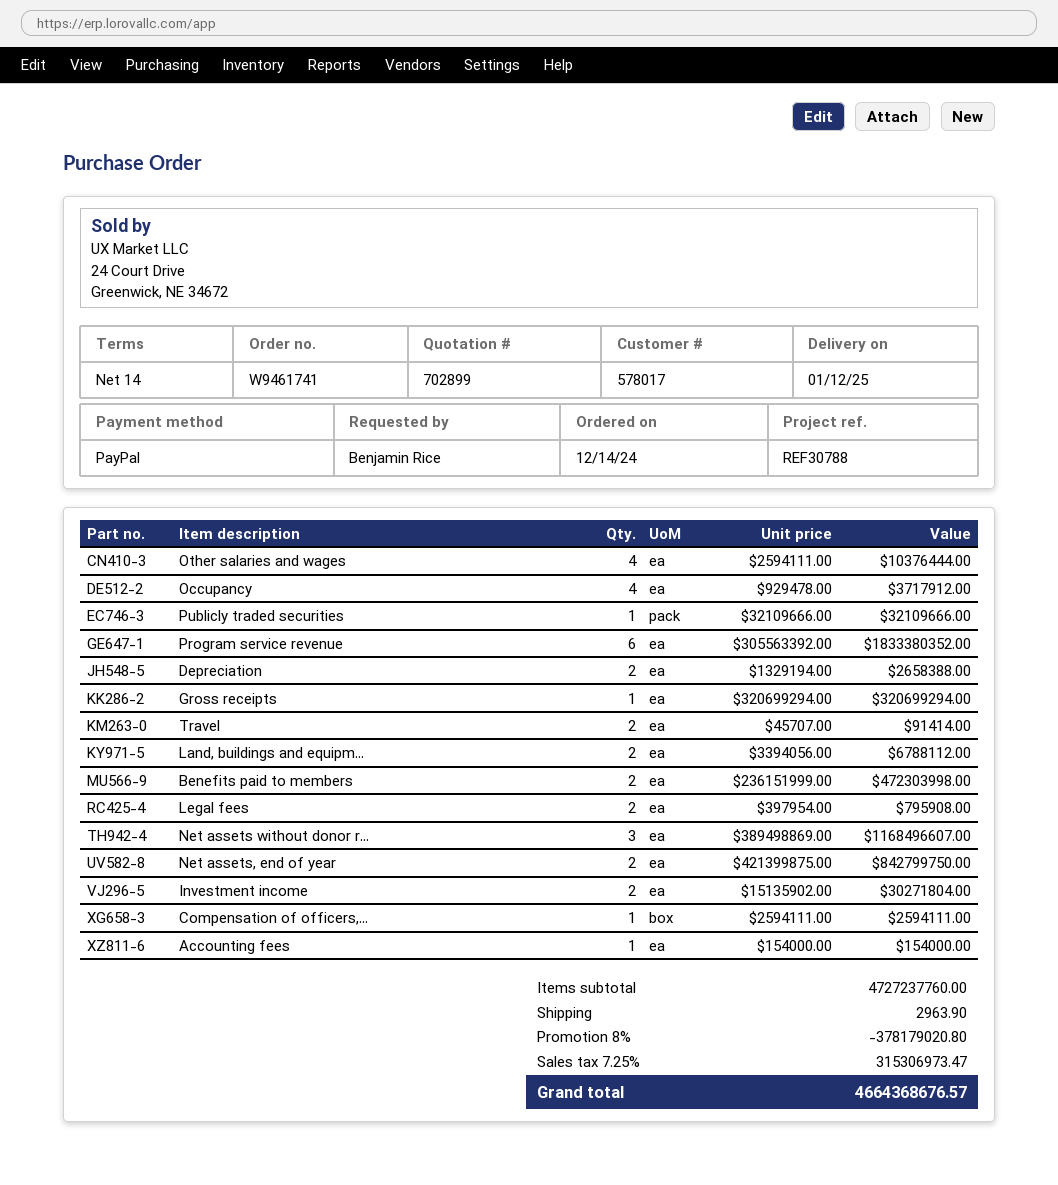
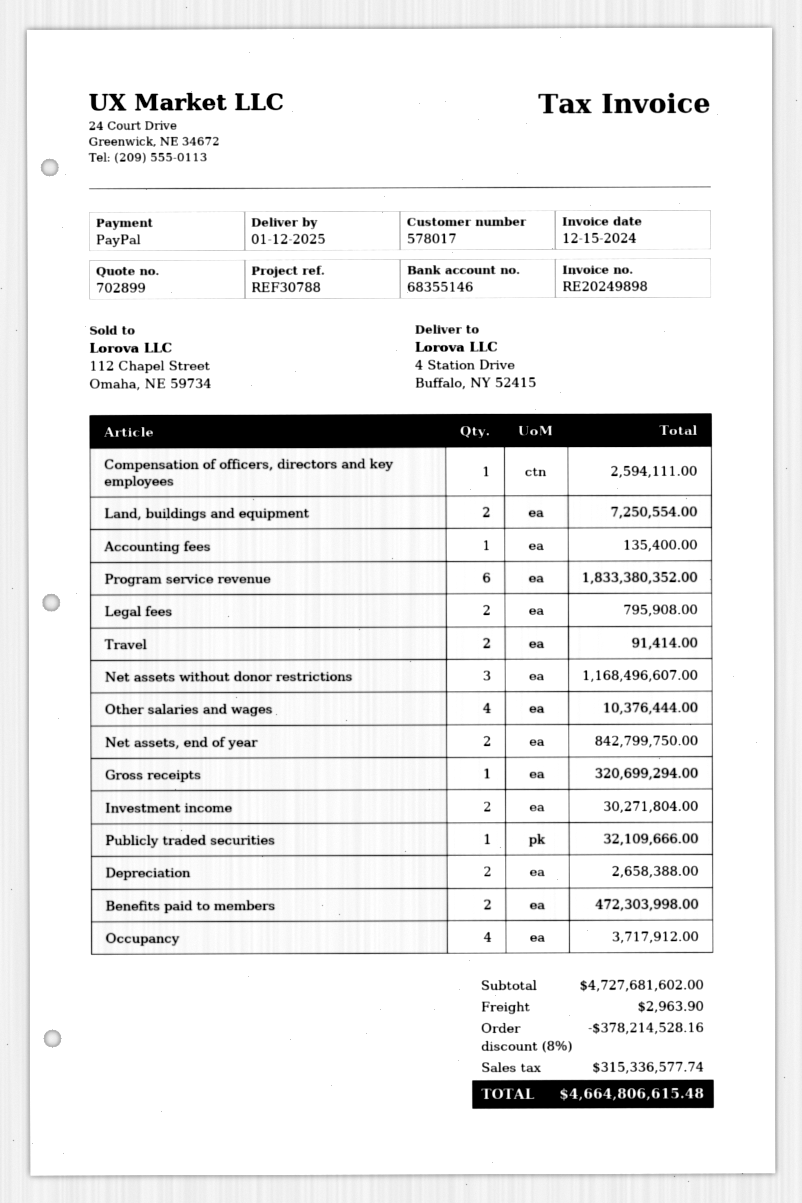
Land, buildings and equipm...: 2 for 6788112.00 -> 2 for 7250554.00
Accounting fees: 1 for 154000.00 -> 1 for 135400.00
subtotal: 4727237760.00 -> 4727681602.00
discount: 8% = 378179020.80 -> 8% = 378214528.16
tax: 315306973.47 -> 315336577.74
total: 4664368676.57 -> 4664806615.48

